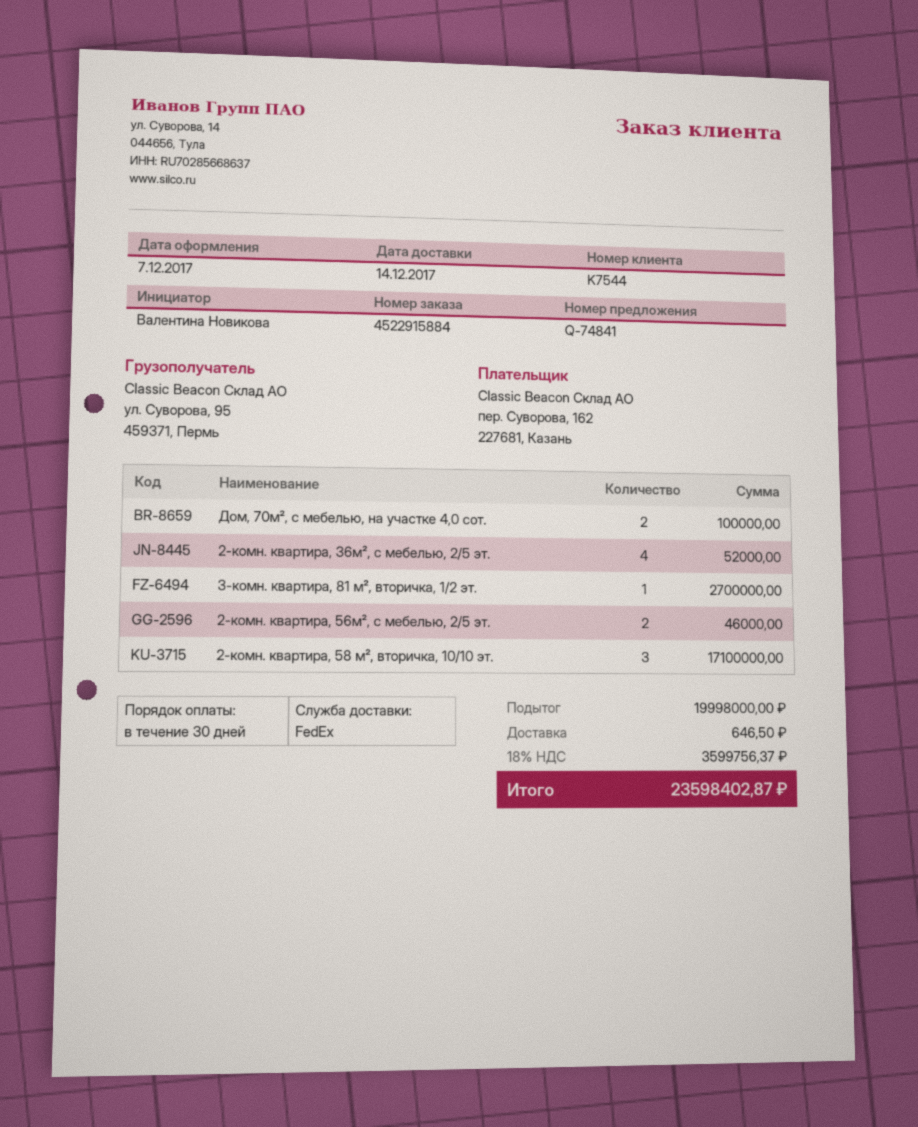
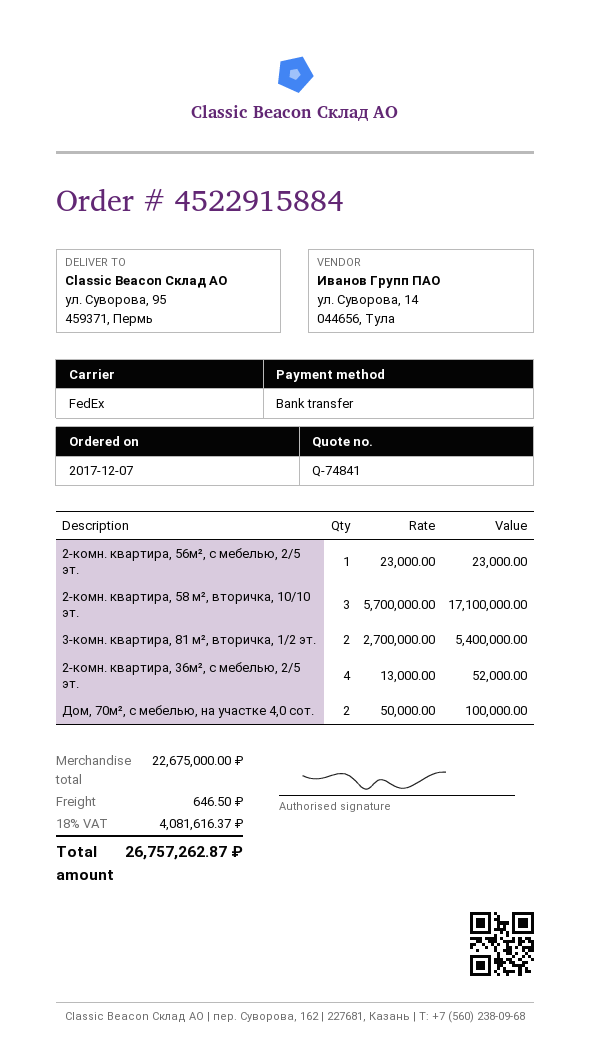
3-комн. квартира, 81 м², вторичка, 1/2 эт.: 1 for 2700000.00 -> 2 for 5400000.00
2-комн. квартира, 56м², с мебелью, 2/5 эт.: 2 for 46000.00 -> 1 for 23000.00
subtotal: 19998000.00 -> 22675000.00
tax: 18% = 3599756.37 -> 18% = 4081616.37
total: 23598402.87 -> 26757262.87

